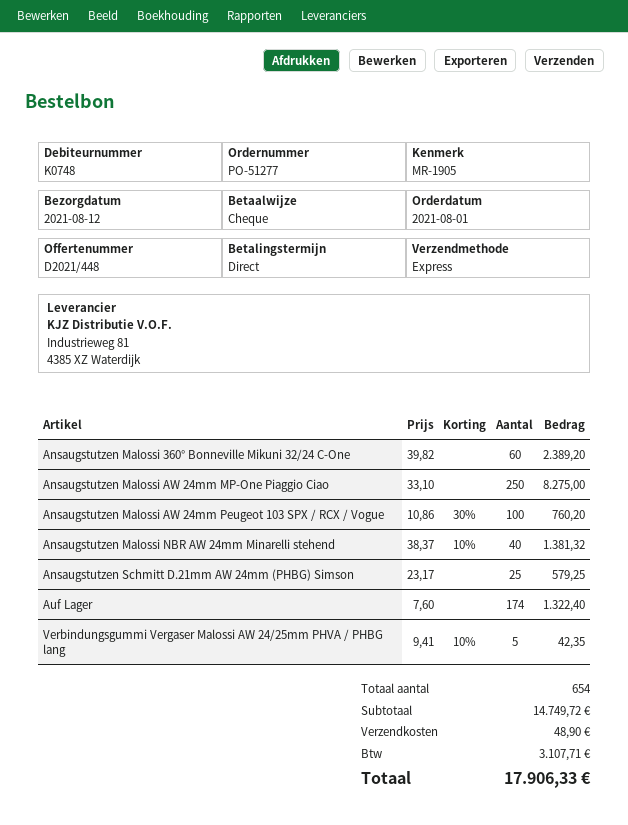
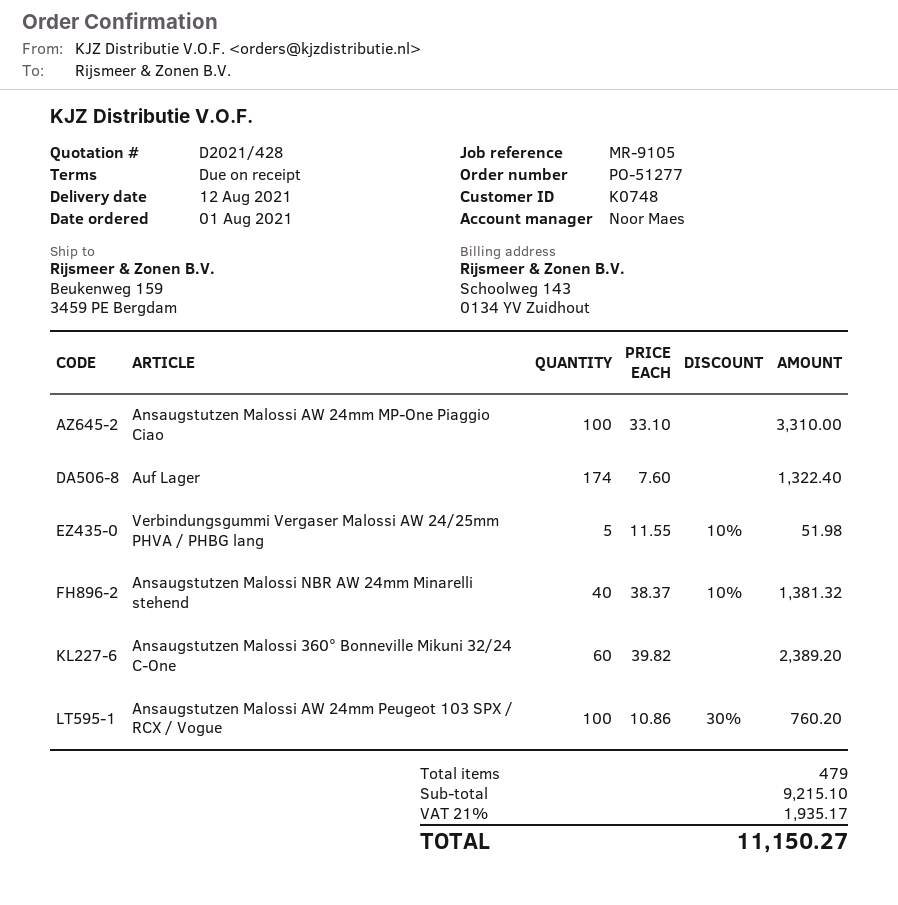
quote number: D2021/448 -> D2021/428
reference: MR-1905 -> MR-9105
Ansaugstutzen Malossi AW 24mm MP-One Piaggio Ciao: 250 x 33.10 = 8275.00 -> 100 x 33.10 = 3310.00
Ansaugstutzen Schmitt D.21mm AW 24mm (PHBG) Simson: 25 x 23.17 = 579.25 -> none
Verbindungsgummi Vergaser Malossi AW 24/25mm PHVA / PHBG lang: 5 x 9.41 - 10% = 42.35 -> 5 x 11.55 - 10% = 51.98
total quantity: 654 -> 479
subtotal: 14749.72 -> 9215.10
shipping: 48.90 -> none
tax: 3107.71 -> 1935.17
total: 17906.33 -> 11150.27

